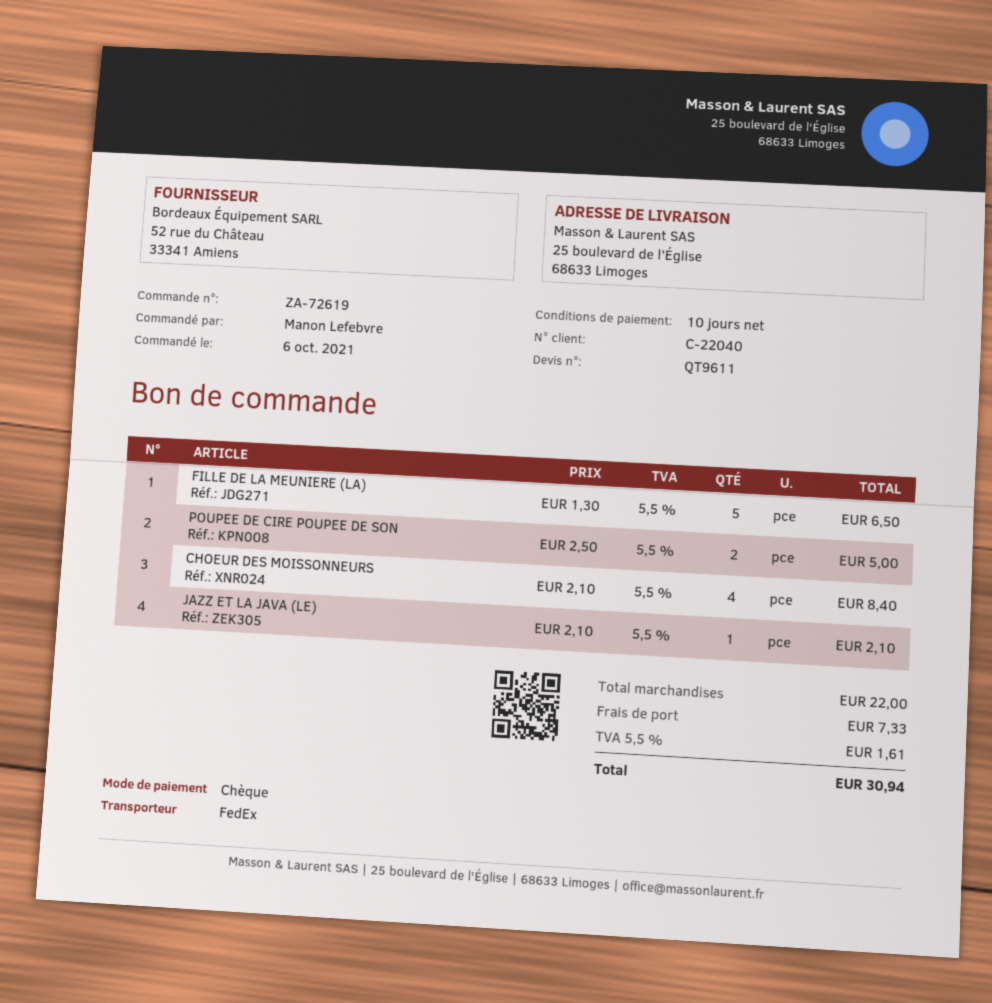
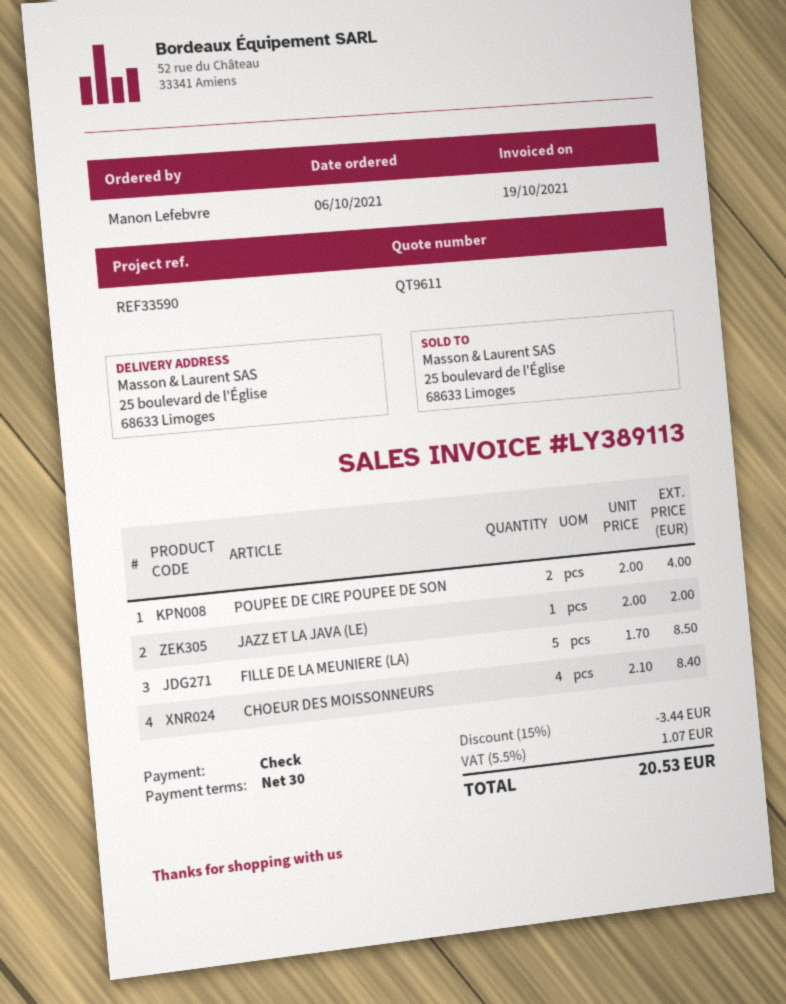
payment terms: 10 days -> 30 days
FILLE DE LA MEUNIERE (LA): 5 x 1.30 = 6.50 -> 5 x 1.70 = 8.50
POUPEE DE CIRE POUPEE DE SON: 2 x 2.50 = 5.00 -> 2 x 2.00 = 4.00
JAZZ ET LA JAVA (LE): 1 x 2.10 = 2.10 -> 1 x 2.00 = 2.00
discount: none -> 15% = 3.44
shipping: 7.33 -> none
tax: 5.5% = 1.61 -> 5.5% = 1.07
total: 30.94 -> 20.53

